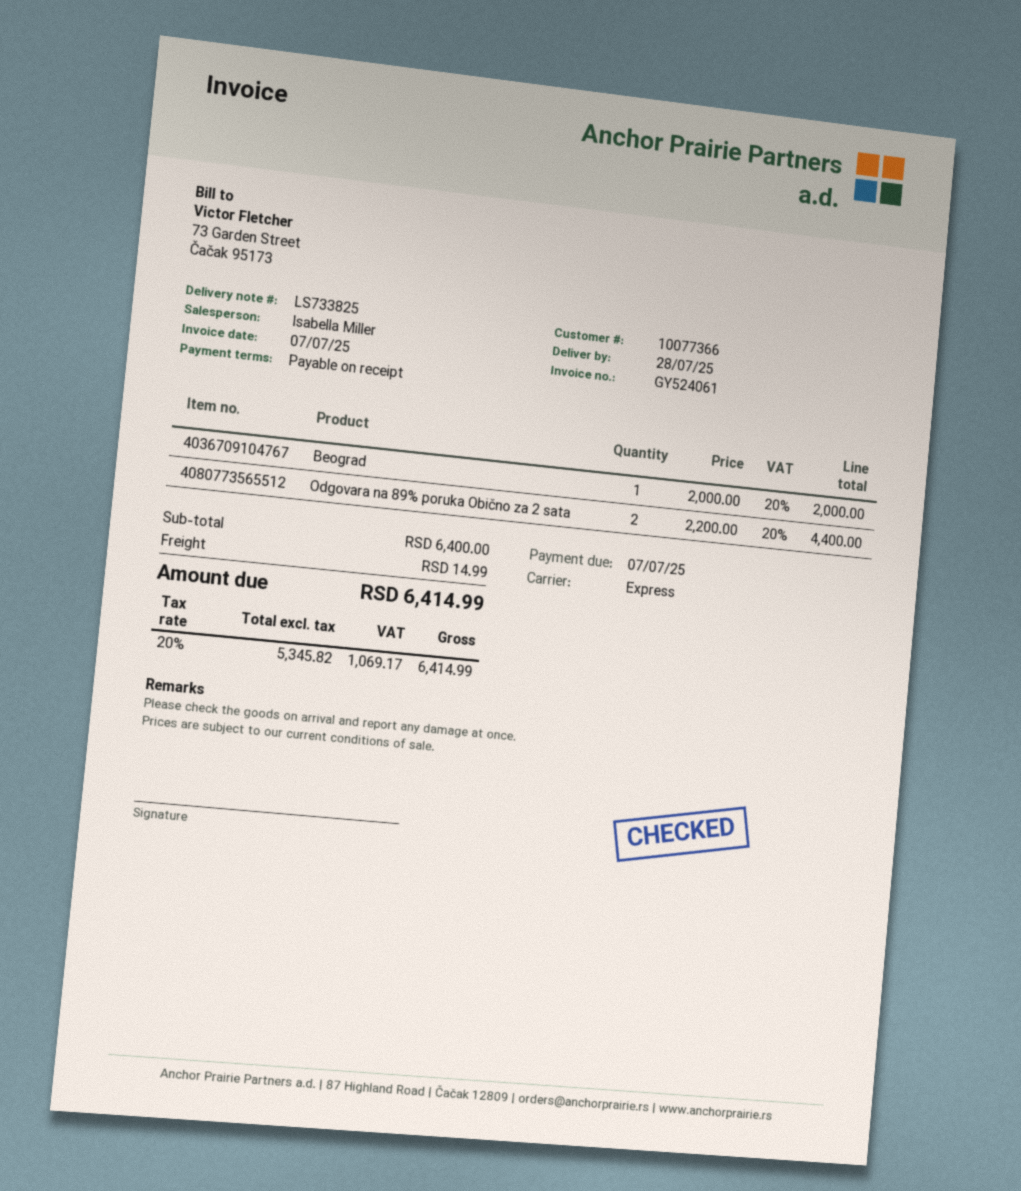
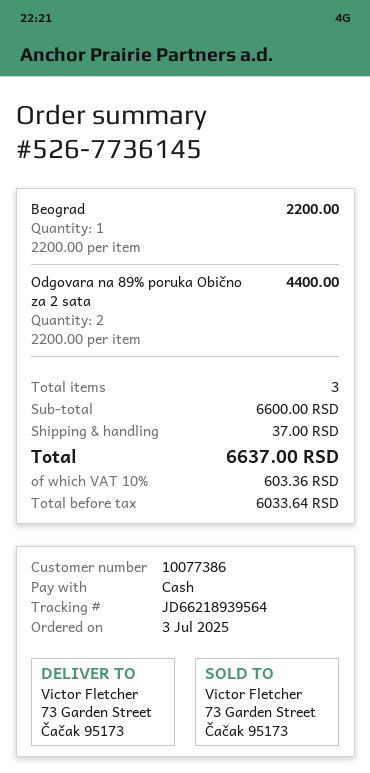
customer number: 10077366 -> 10077386
Beograd: 1 x 2000.00 = 2000.00 -> 1 x 2200.00 = 2200.00
subtotal: 6400.00 -> 6600.00
shipping: 14.99 -> 37.00
net: 5345.82 -> 6033.64
tax: 20% = 1069.17 -> 10% = 603.36
total: 6414.99 -> 6637.00

